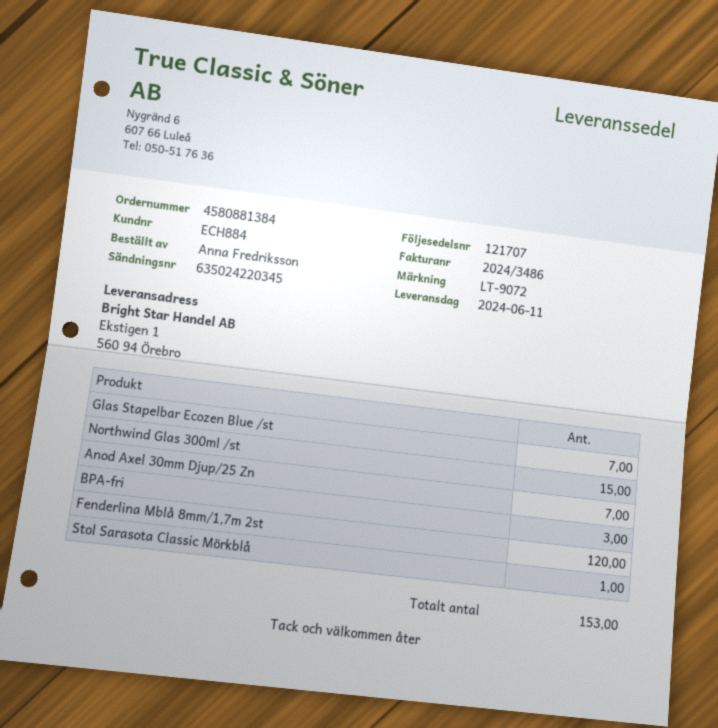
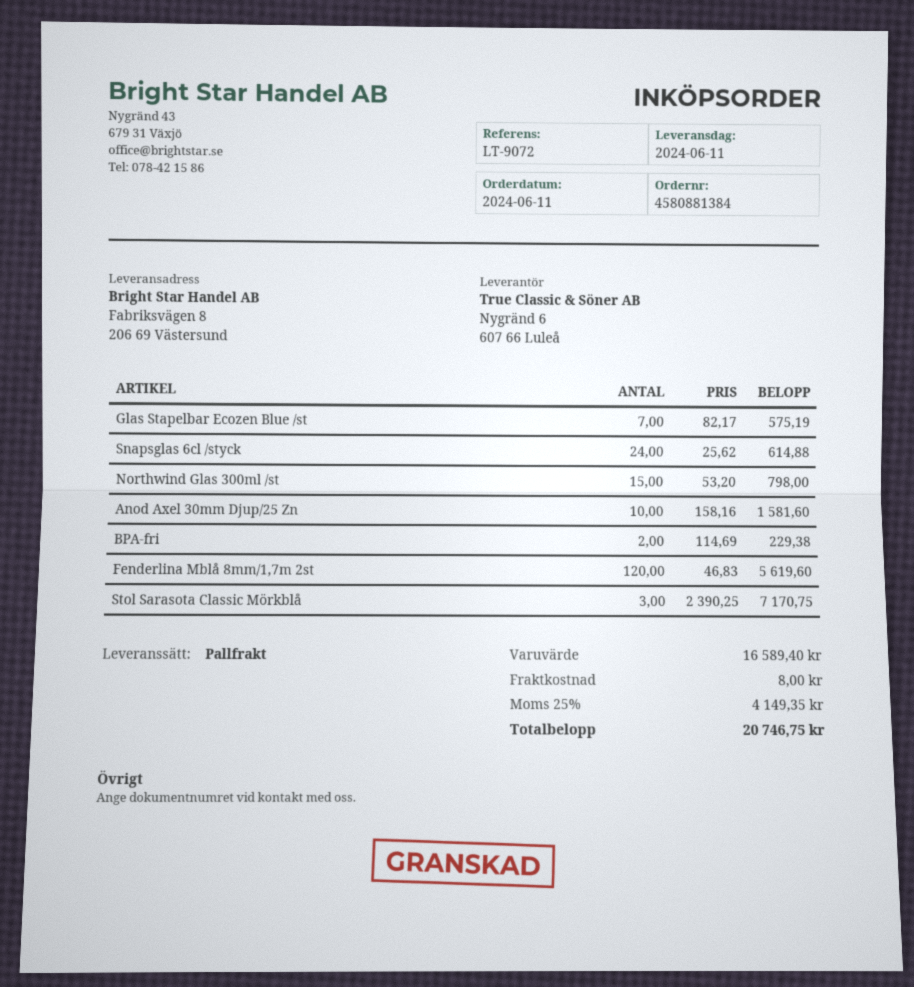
ship to: Ekstigen 1, 560 94 Örebro -> Fabriksvägen 8, 206 69 Västersund
Anod Axel 30mm Djup/25 Zn: 7 -> 10
BPA-fri: 3 -> 2
Stol Sarasota Classic Mörkblå: 1 -> 3
Snapsglas 6cl /styck: none -> 24

